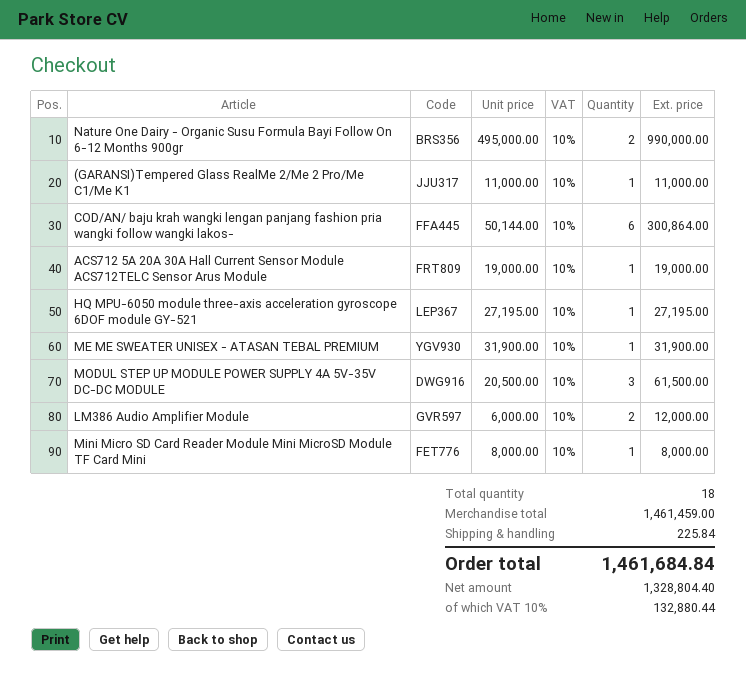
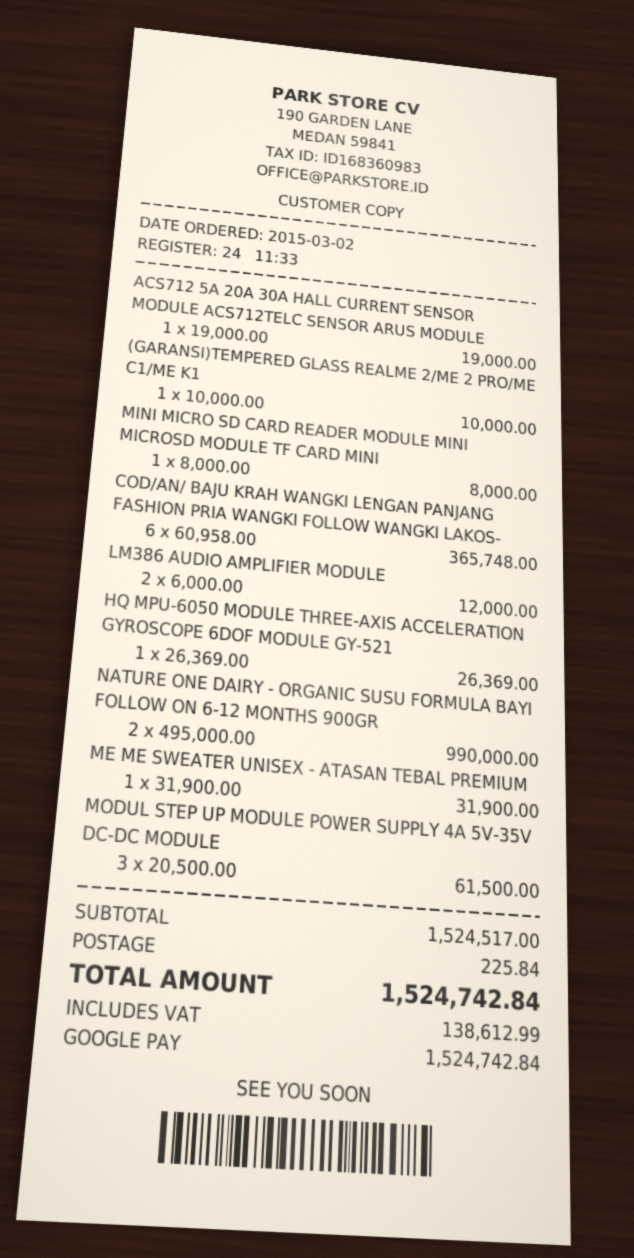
(GARANSI)Tempered Glass RealMe 2/Me 2 Pro/Me C1/Me K1: 1 x 11000.00 = 11000.00 -> 1 x 10000.00 = 10000.00
COD/AN/ baju krah wangki lengan panjang fashion pria wangki follow wangki lakos-: 6 x 50144.00 = 300864.00 -> 6 x 60958.00 = 365748.00
HQ MPU-6050 module three-axis acceleration gyroscope 6DOF module GY-521: 1 x 27195.00 = 27195.00 -> 1 x 26369.00 = 26369.00
subtotal: 1461459.00 -> 1524517.00
tax: 132880.44 -> 138612.99
total: 1461684.84 -> 1524742.84

